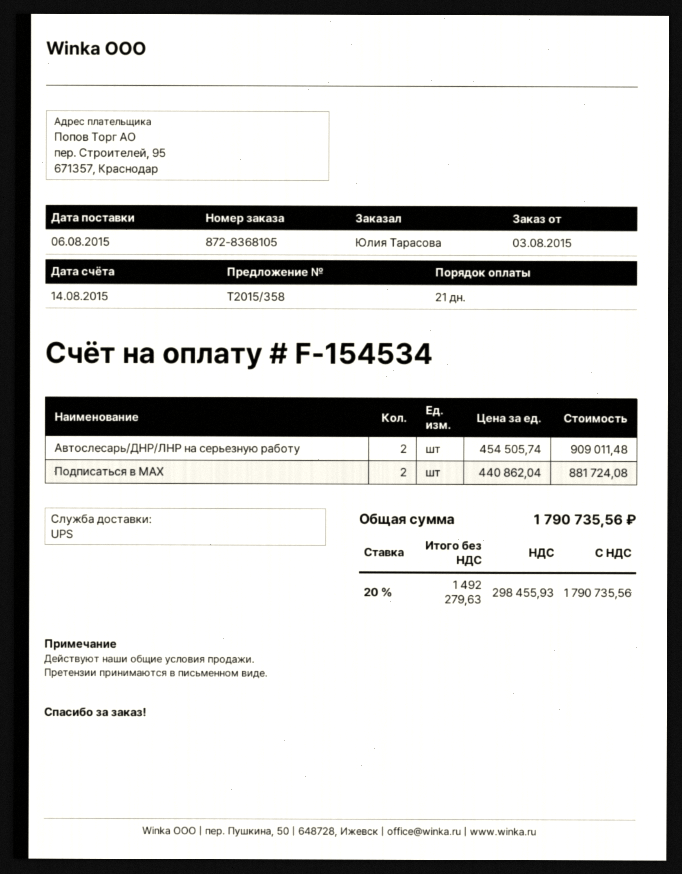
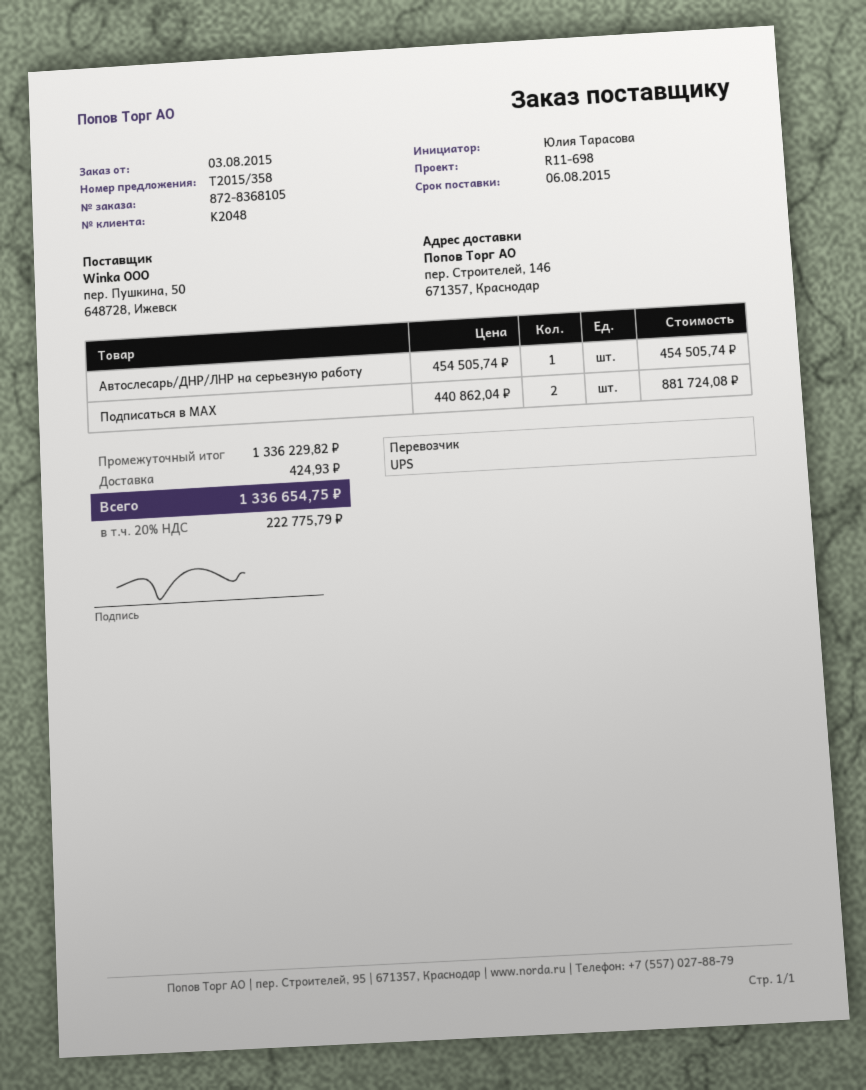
Автослесарь/ДНР/ЛНР на серьезную работу: 2 x 454505.74 = 909011.48 -> 1 x 454505.74 = 454505.74
shipping: none -> 424.93
tax: 20% = 298455.93 -> 20% = 222775.79
total: 1790735.56 -> 1336654.75

